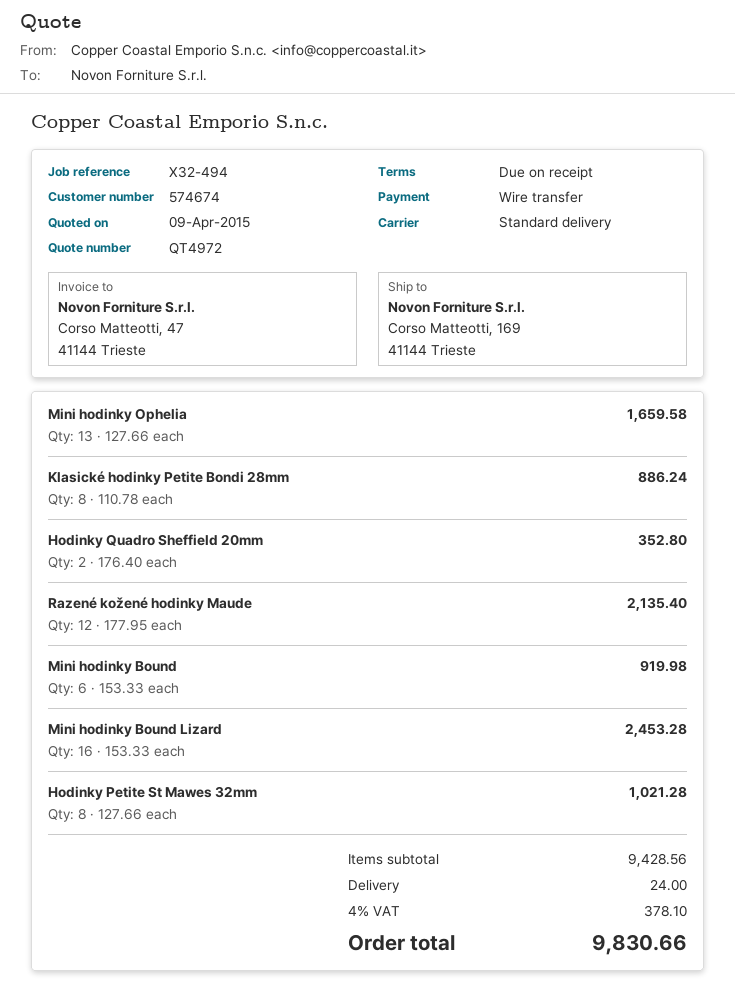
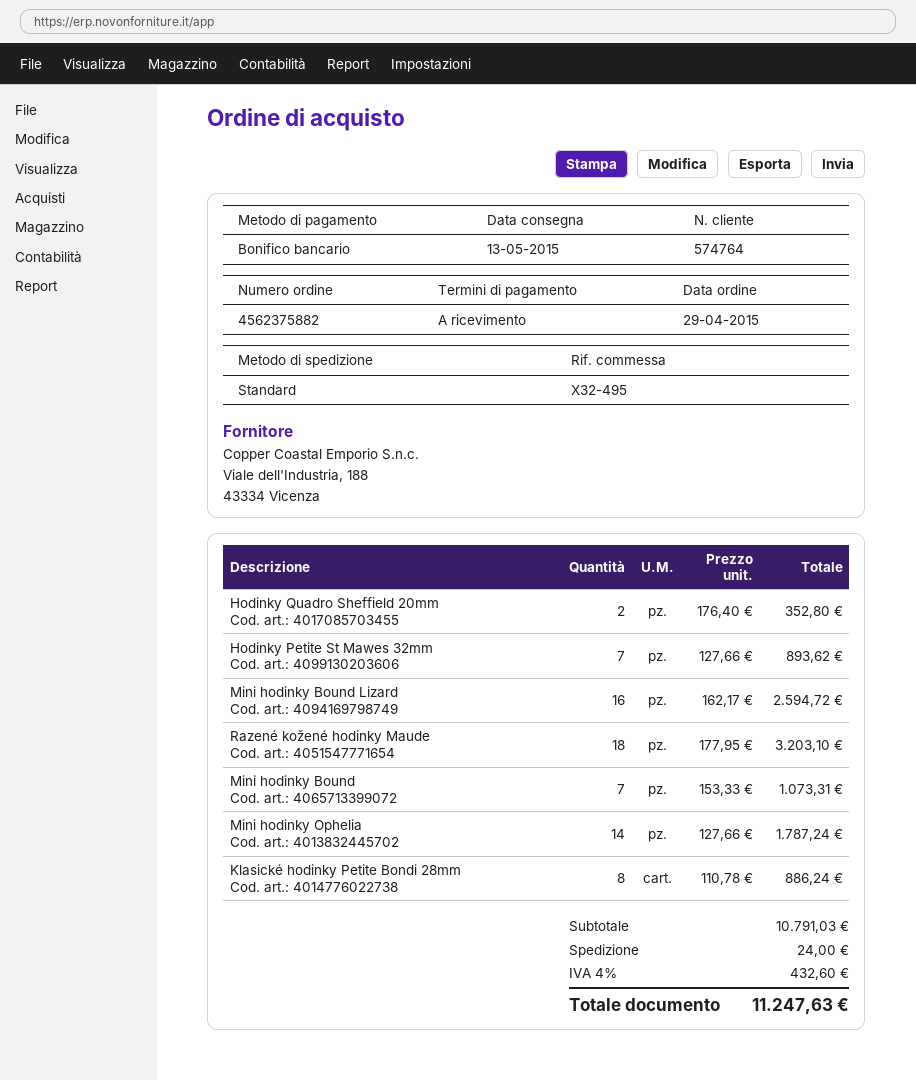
customer number: 574674 -> 574764
reference: X32-494 -> X32-495
Mini hodinky Ophelia: 13 x 127.66 = 1659.58 -> 14 x 127.66 = 1787.24
Razené kožené hodinky Maude: 12 x 177.95 = 2135.40 -> 18 x 177.95 = 3203.10
Mini hodinky Bound: 6 x 153.33 = 919.98 -> 7 x 153.33 = 1073.31
Mini hodinky Bound Lizard: 16 x 153.33 = 2453.28 -> 16 x 162.17 = 2594.72
Hodinky Petite St Mawes 32mm: 8 x 127.66 = 1021.28 -> 7 x 127.66 = 893.62
subtotal: 9428.56 -> 10791.03
tax: 4% = 378.10 -> 4% = 432.60
total: 9830.66 -> 11247.63

